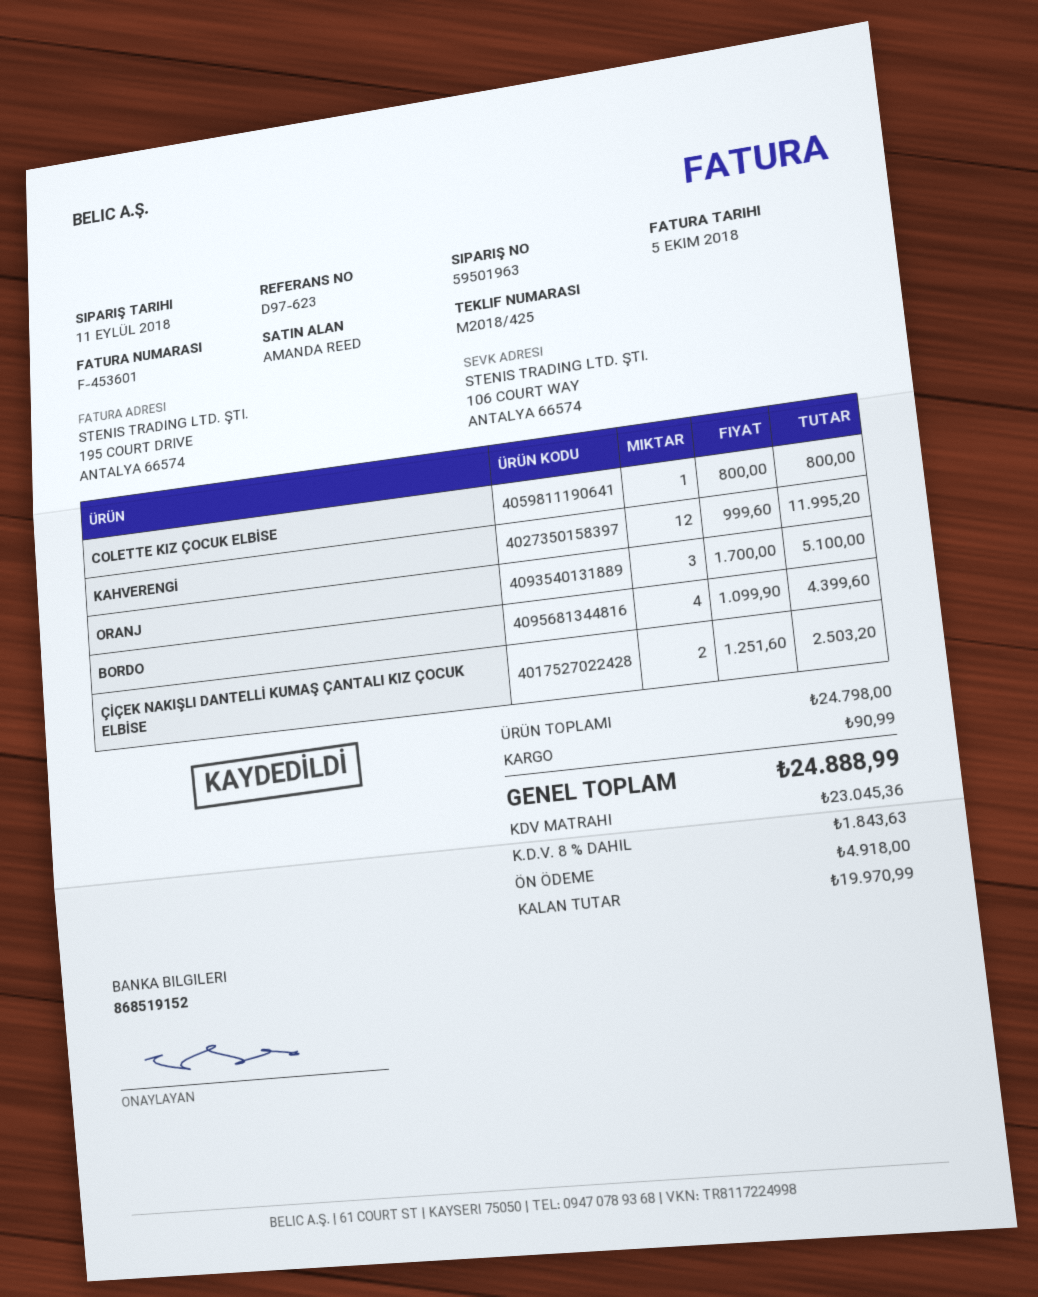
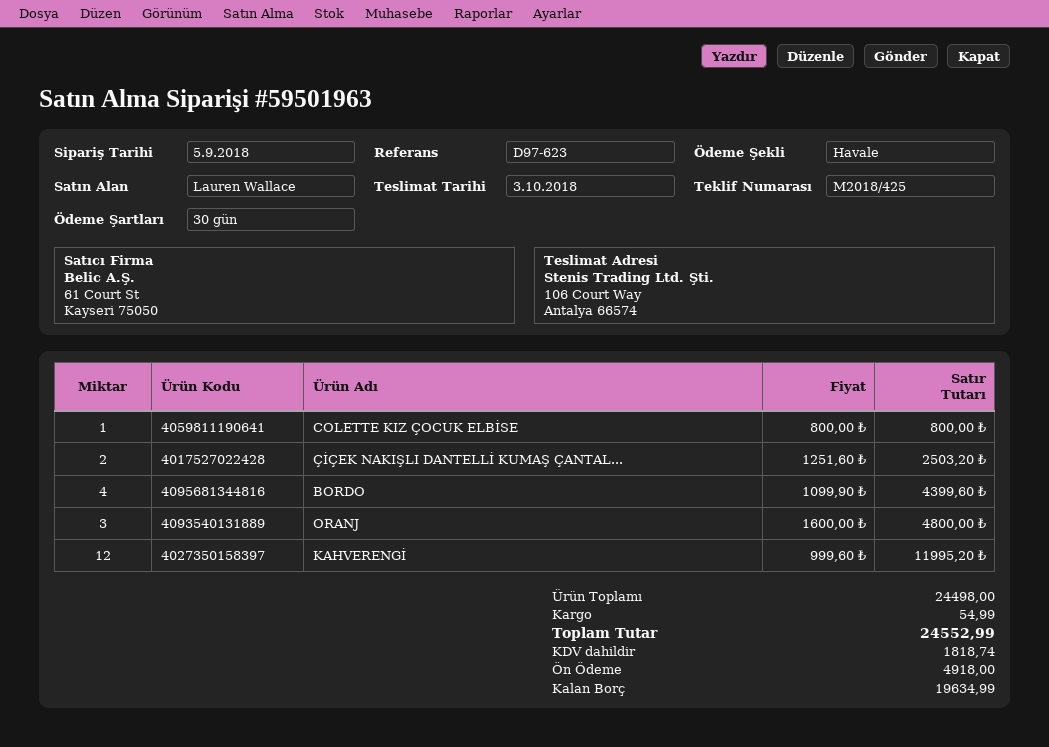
order date: 2018-09-11 -> 2018-09-05
ordered by: AMANDA REED -> Lauren Wallace
ORANJ: 3 x 1700.00 = 5100.00 -> 3 x 1600.00 = 4800.00
subtotal: 24798.00 -> 24498.00
shipping: 90.99 -> 54.99
tax: 1843.63 -> 1818.74
total: 24888.99 -> 24552.99
balance: 19970.99 -> 19634.99

